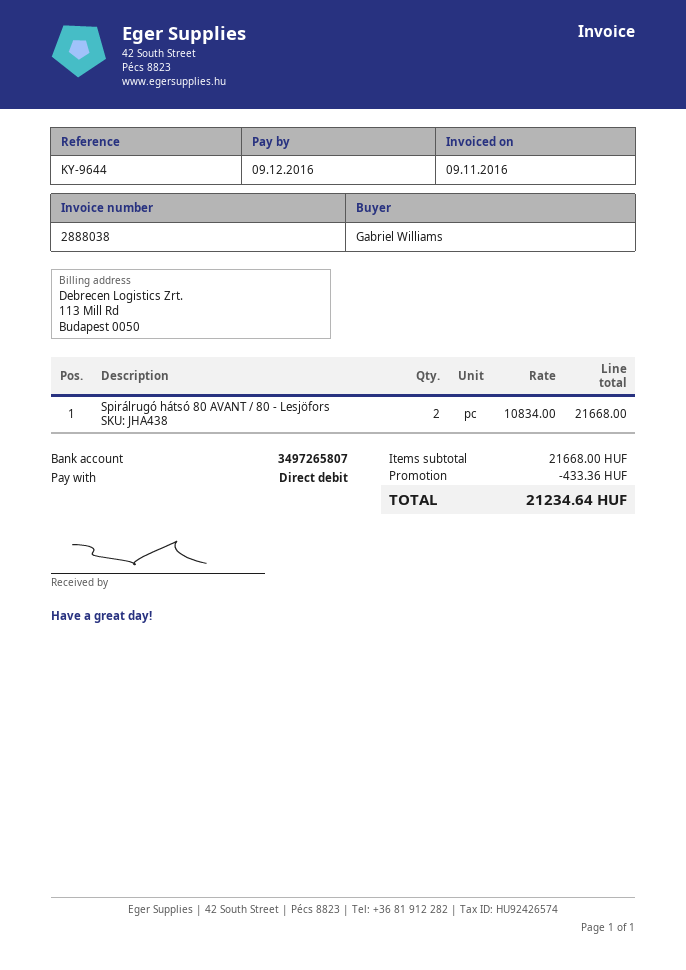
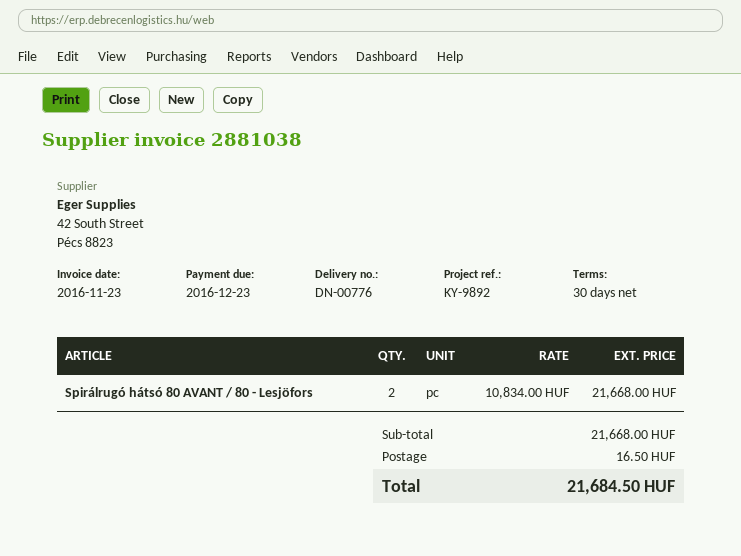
invoice number: 2888038 -> 2881038
invoice date: 2016-11-09 -> 2016-11-23
due date: 2016-12-09 -> 2016-12-23
reference: KY-9644 -> KY-9892
discount: 433.36 -> none
shipping: none -> 16.50
total: 21234.64 -> 21684.50

